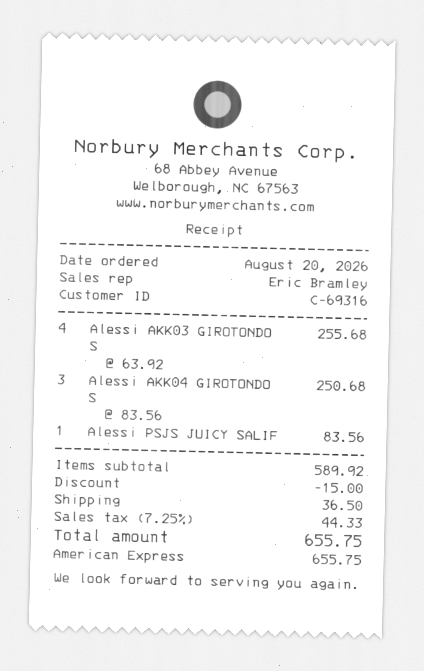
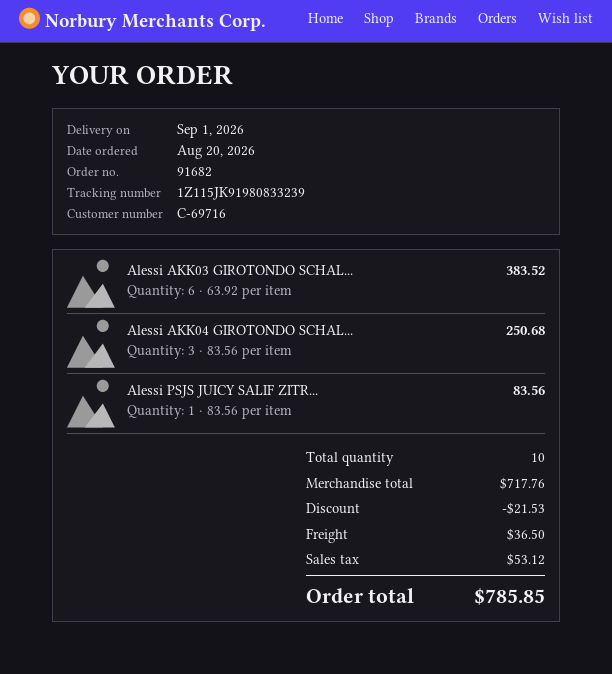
customer number: C-69316 -> C-69716
Alessi AKK03 GIROTONDO S: 4 x 63.92 = 255.68 -> 6 x 63.92 = 383.52
subtotal: 589.92 -> 717.76
discount: 15.00 -> 21.53
tax: 44.33 -> 53.12
total: 655.75 -> 785.85

